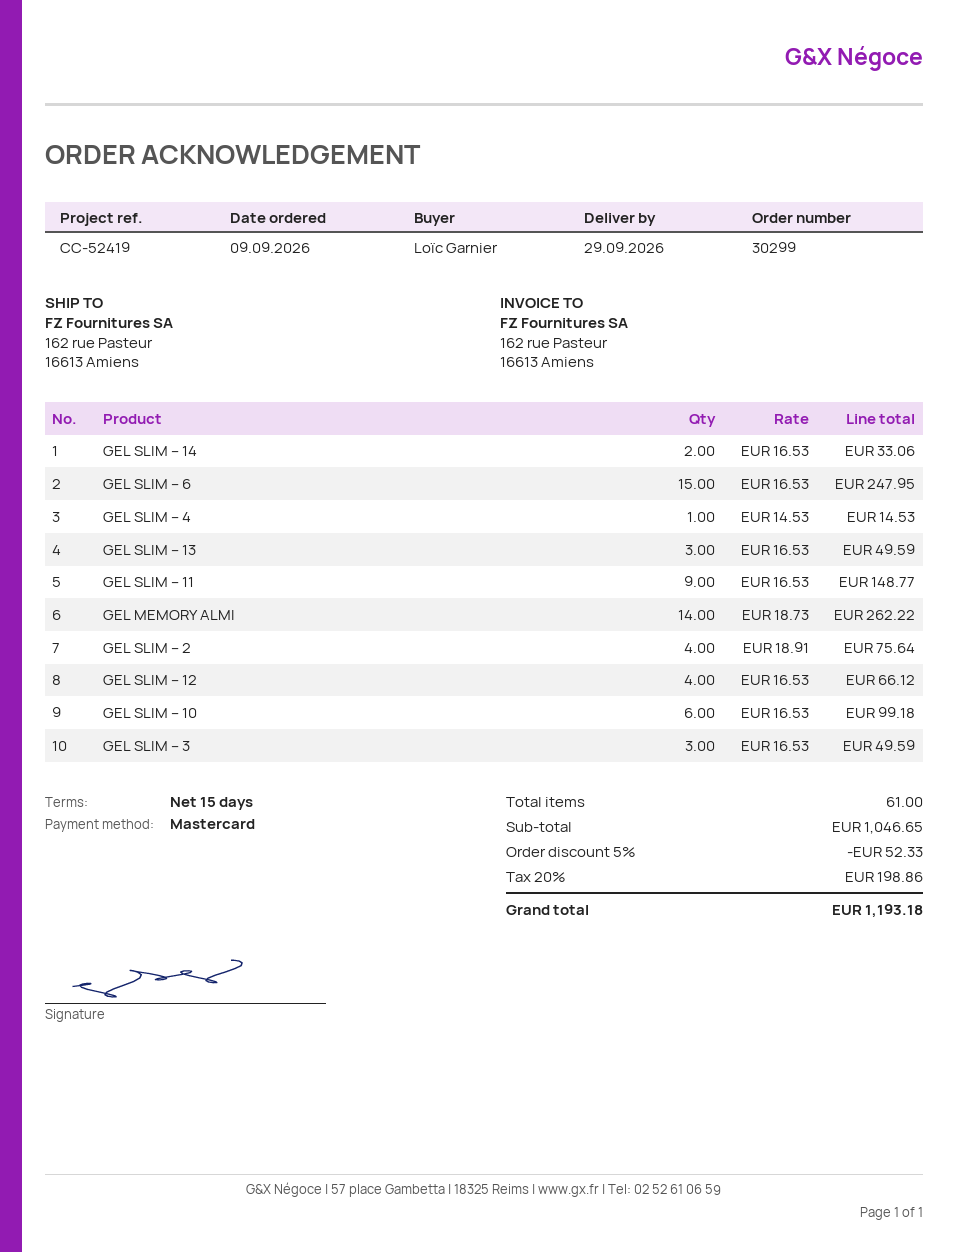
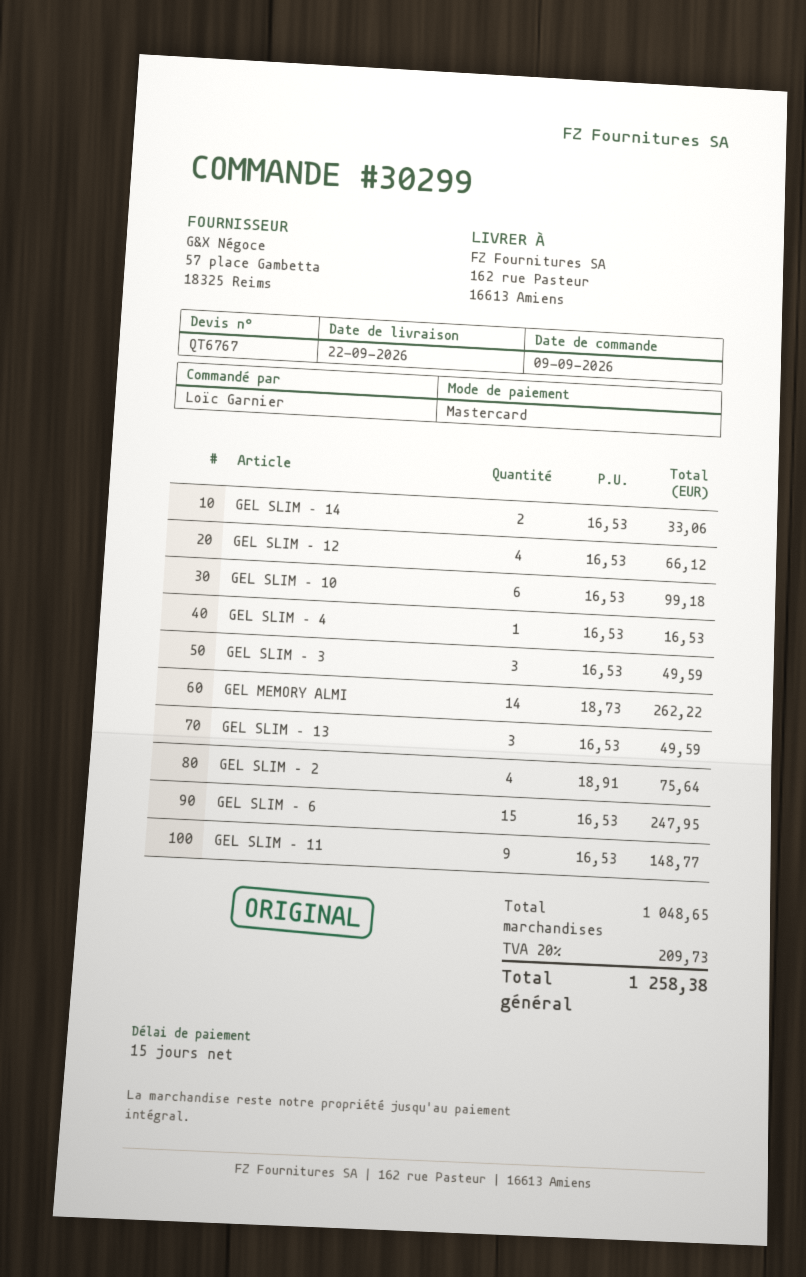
delivery date: 2026-09-29 -> 2026-09-22
GEL SLIM – 4: 1 x 14.53 = 14.53 -> 1 x 16.53 = 16.53
subtotal: 1046.65 -> 1048.65
discount: 5% = 52.33 -> none
tax: 20% = 198.86 -> 20% = 209.73
total: 1193.18 -> 1258.38

